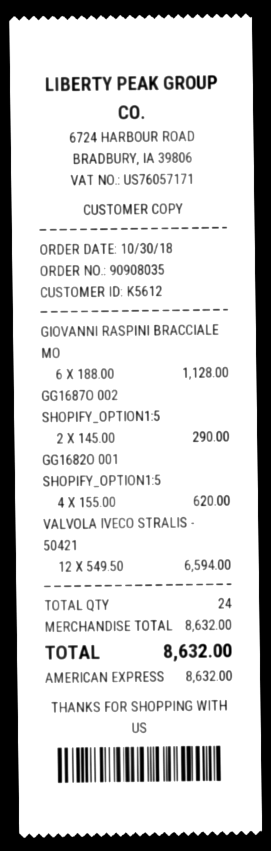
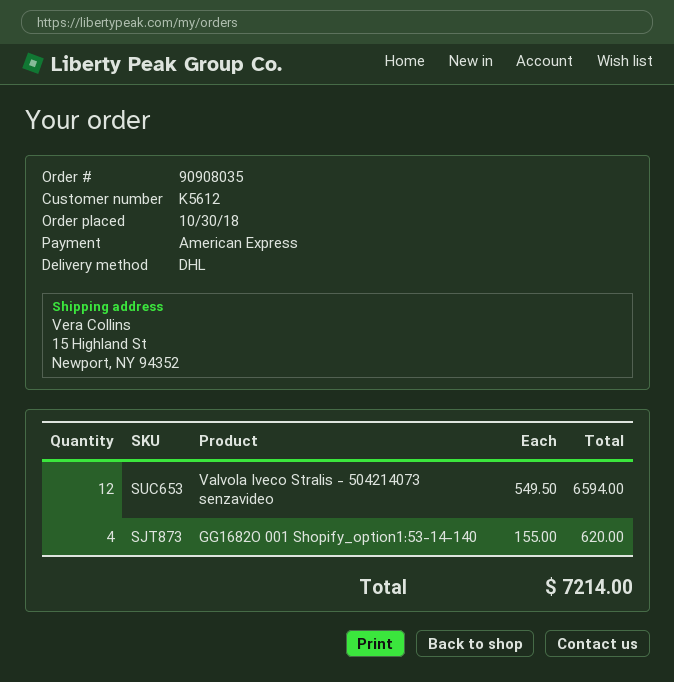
GIOVANNI RASPINI BRACCIALE MO: 6 x 188.00 = 1128.00 -> none
GG1687O 002 SHOPIFY_OPTION1:5: 2 x 145.00 = 290.00 -> none
total: 8632.00 -> 7214.00

